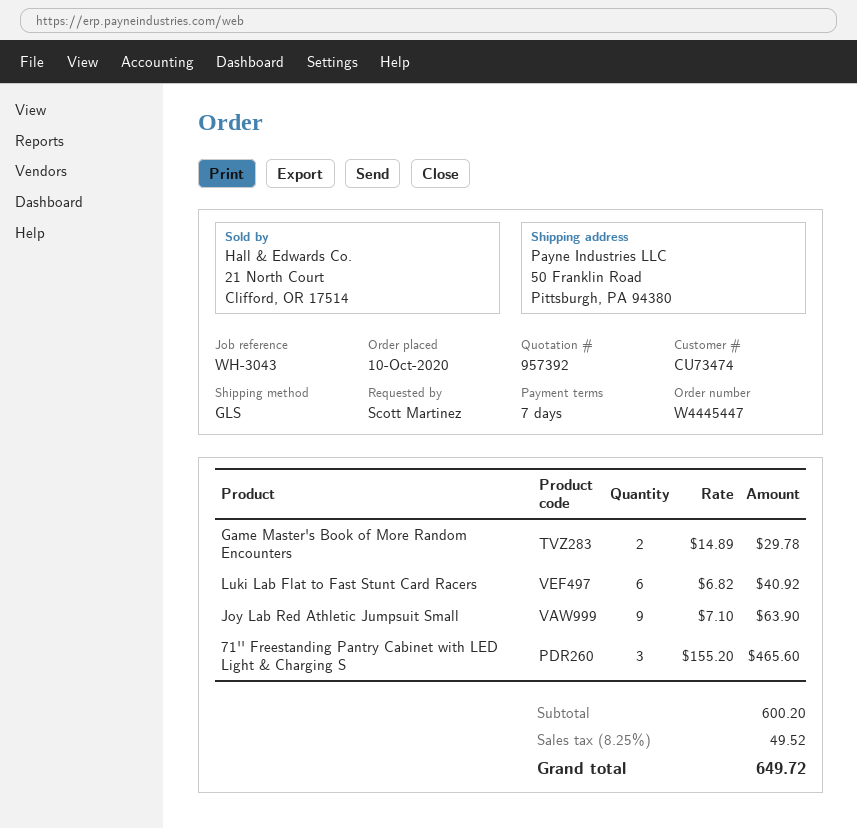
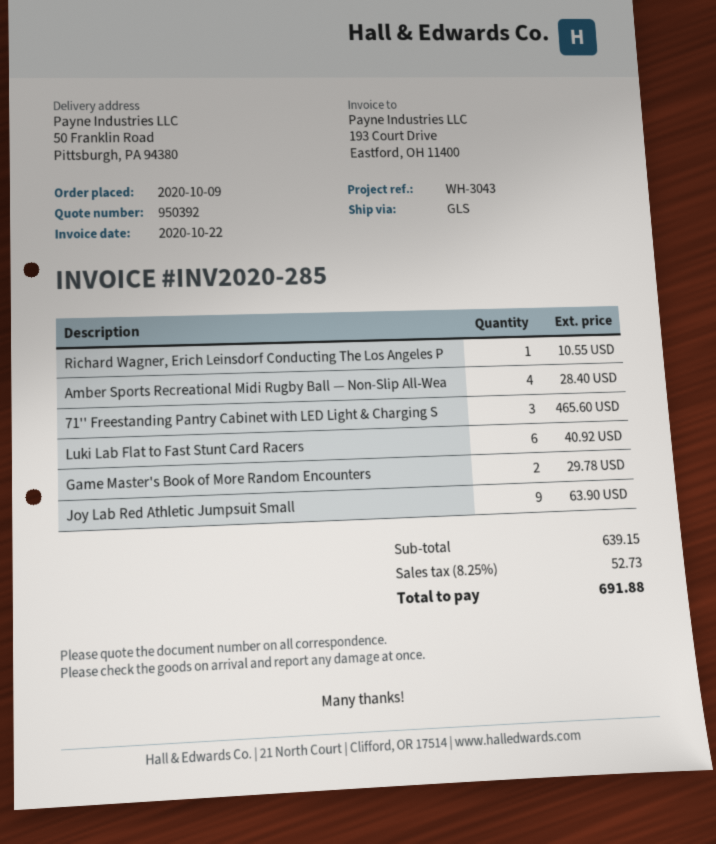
quote number: 957392 -> 950392
order date: 2020-10-10 -> 2020-10-09
Richard Wagner, Erich Leinsdorf Conducting The Los Angeles P: none -> 1 for 10.55
Amber Sports Recreational Midi Rugby Ball — Non-Slip All-Wea: none -> 4 for 28.40
subtotal: 600.20 -> 639.15
tax: 8.25% = 49.52 -> 8.25% = 52.73
total: 649.72 -> 691.88

